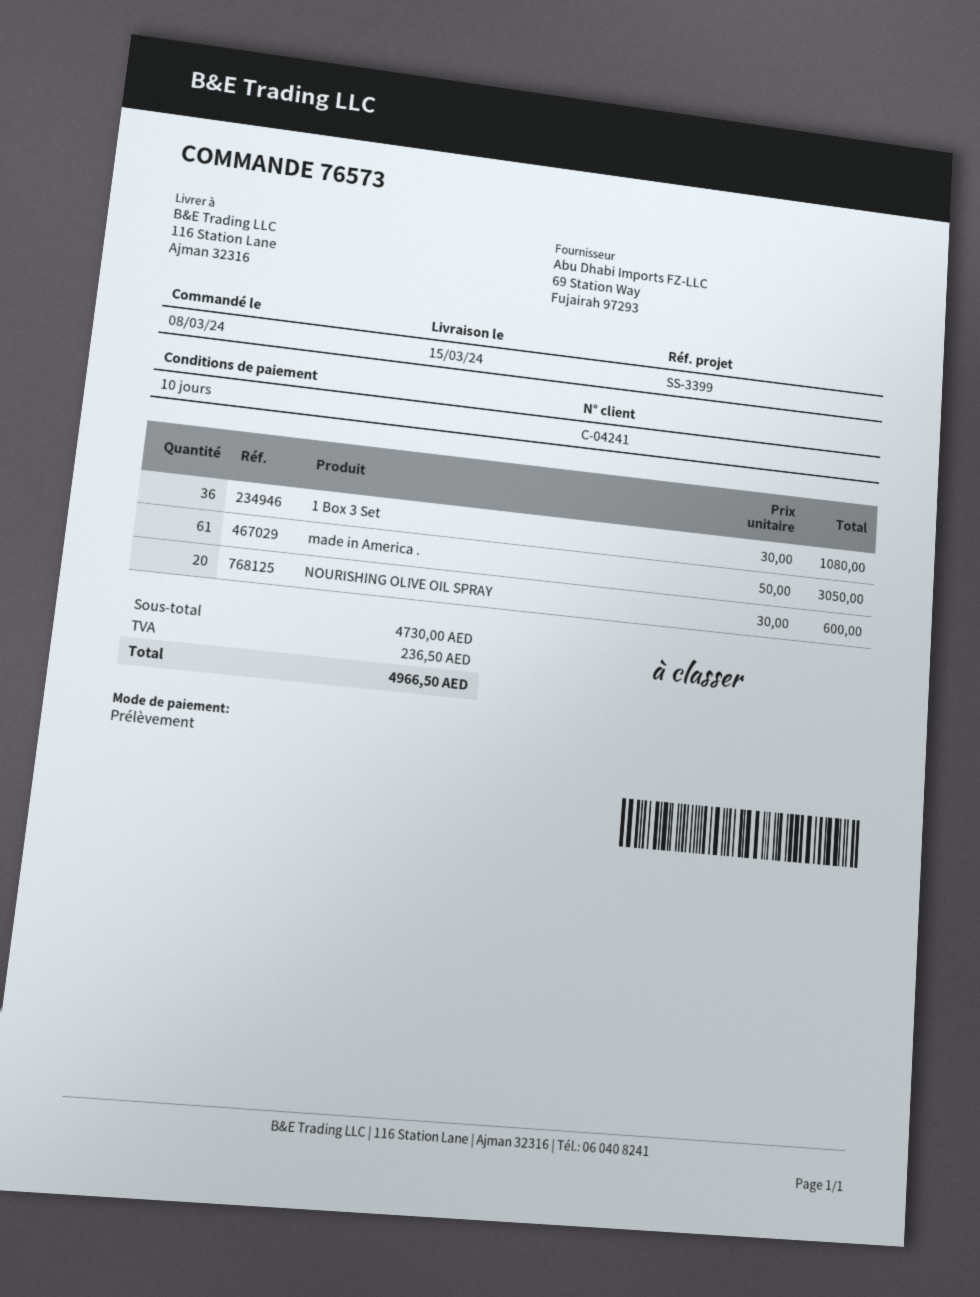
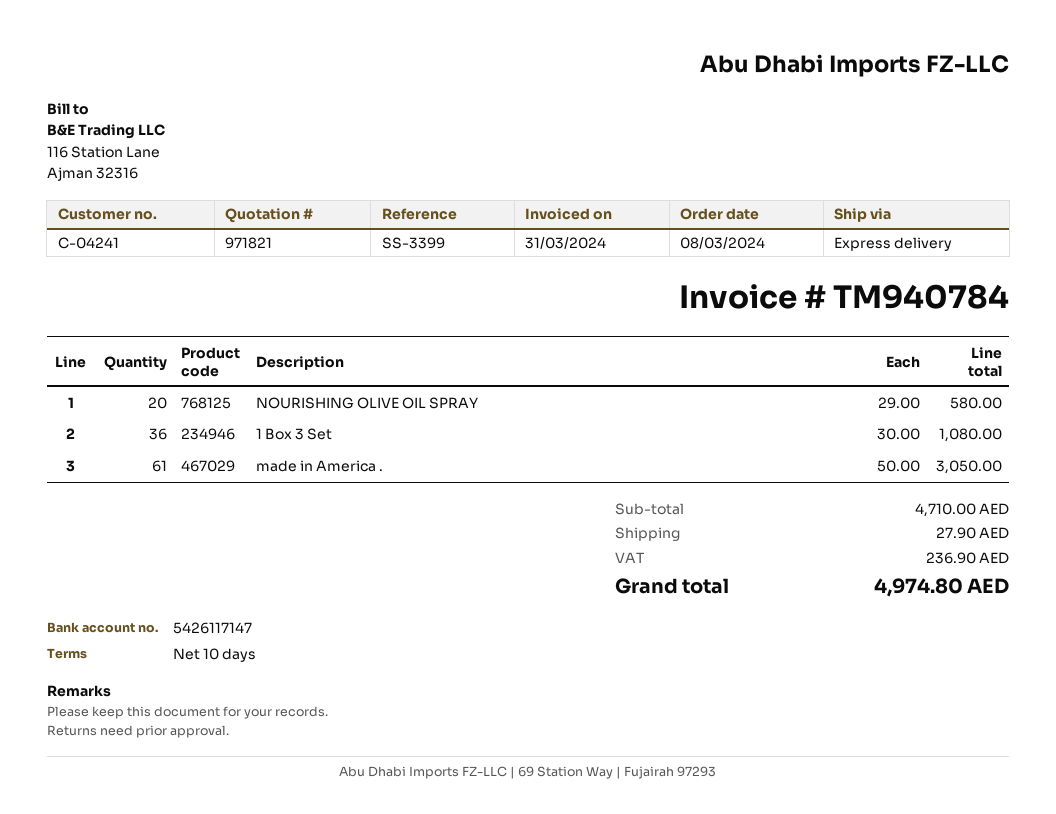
NOURISHING OLIVE OIL SPRAY: 20 x 30.00 = 600.00 -> 20 x 29.00 = 580.00
subtotal: 4730.00 -> 4710.00
shipping: none -> 27.90
tax: 236.50 -> 236.90
total: 4966.50 -> 4974.80

